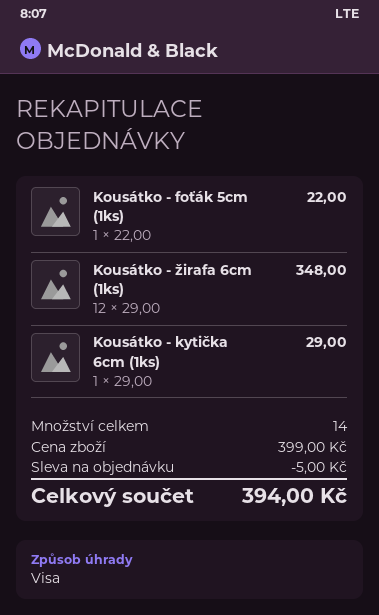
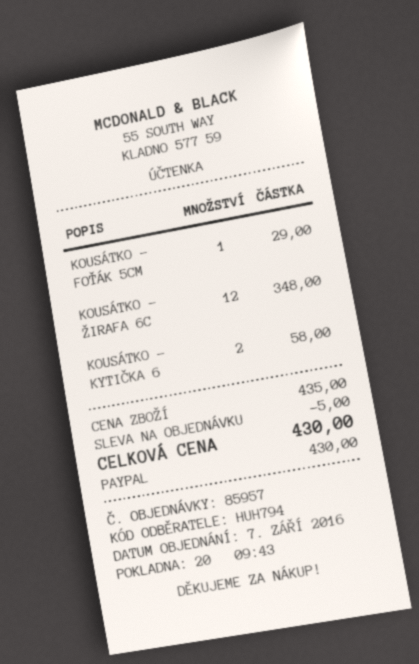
payment method: Visa -> PayPal
Kousátko - foťák 5cm (1ks): 1 for 22.00 -> 1 for 29.00
Kousátko - kytička 6cm (1ks): 1 for 29.00 -> 2 for 58.00
subtotal: 399.00 -> 435.00
total: 394.00 -> 430.00

